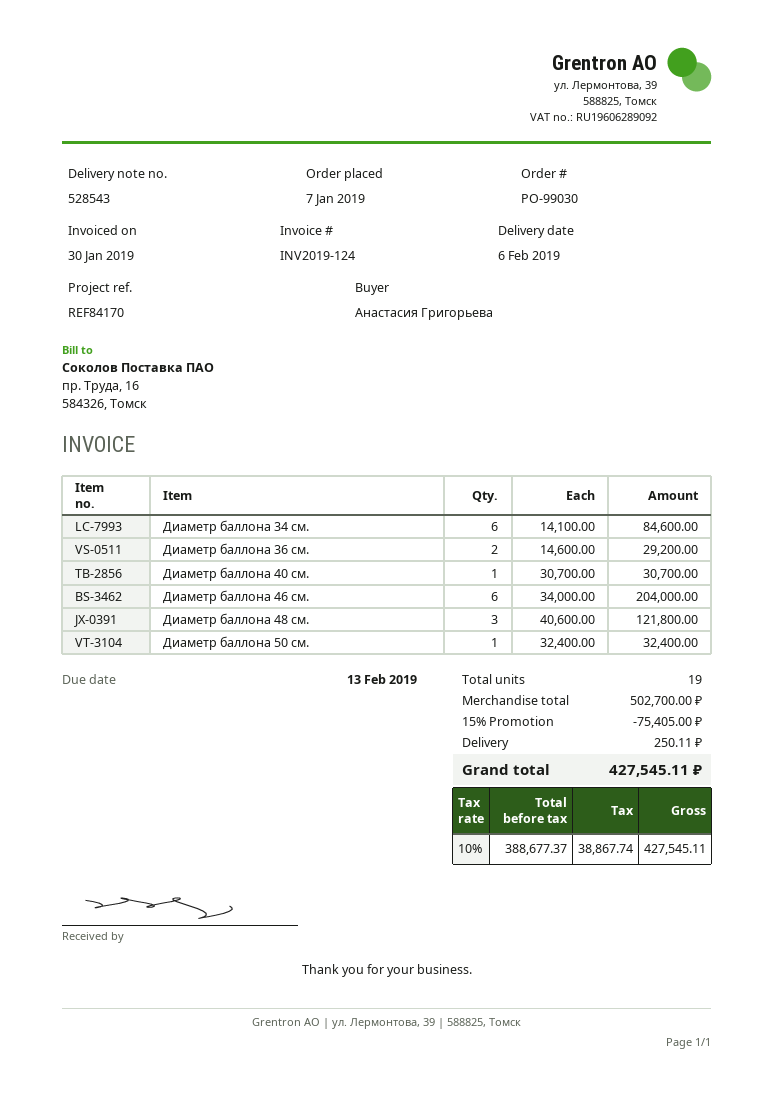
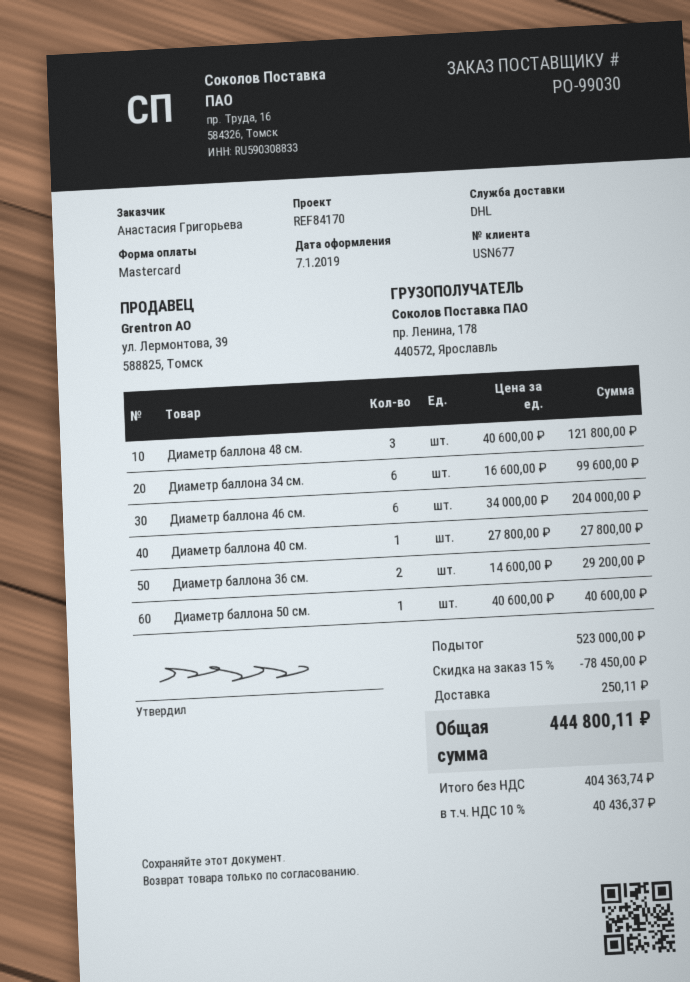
Диаметр баллона 34 см.: 6 x 14100.00 = 84600.00 -> 6 x 16600.00 = 99600.00
Диаметр баллона 40 см.: 1 x 30700.00 = 30700.00 -> 1 x 27800.00 = 27800.00
Диаметр баллона 50 см.: 1 x 32400.00 = 32400.00 -> 1 x 40600.00 = 40600.00
subtotal: 502700.00 -> 523000.00
discount: 15% = 75405.00 -> 15% = 78450.00
net: 388677.37 -> 404363.74
tax: 10% = 38867.74 -> 10% = 40436.37
total: 427545.11 -> 444800.11

